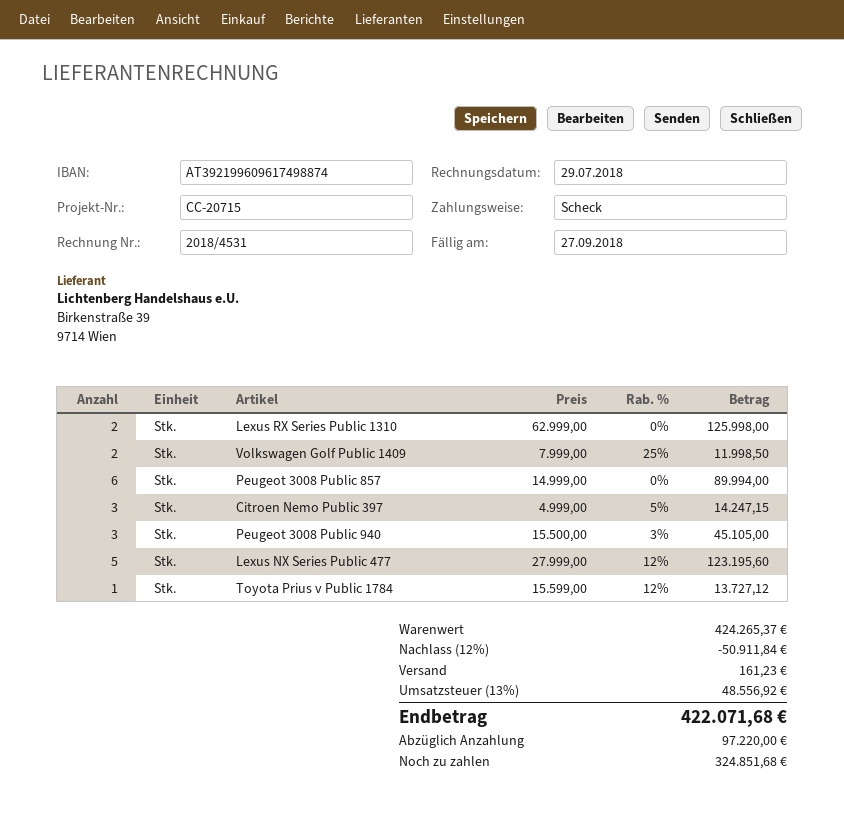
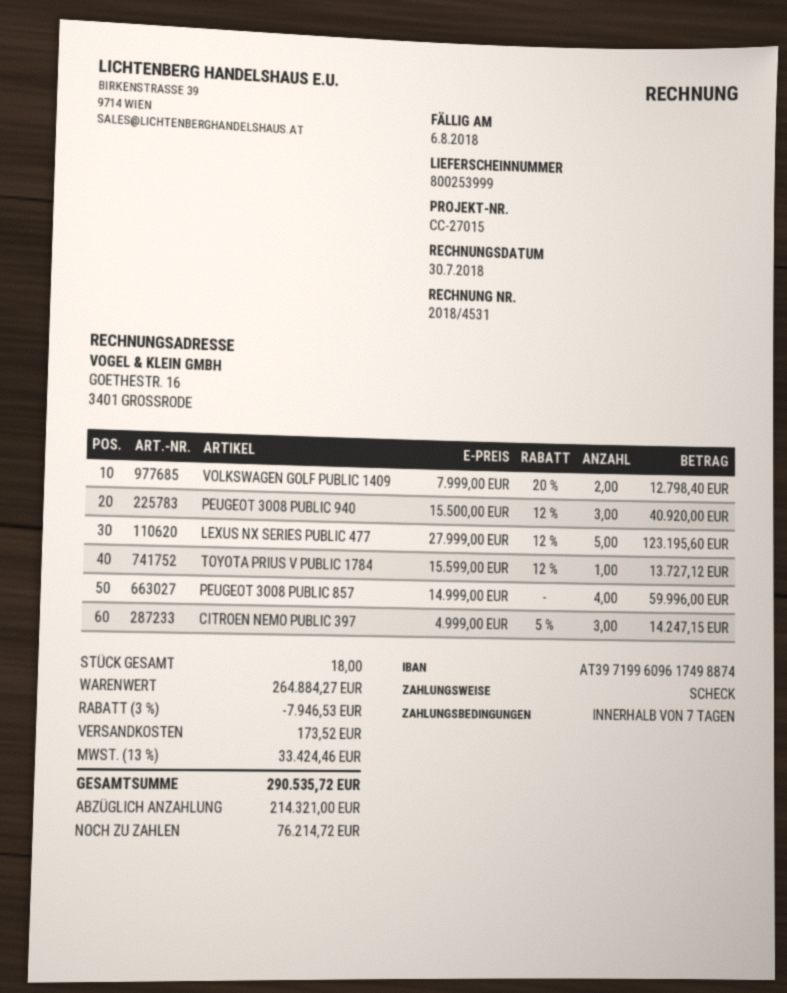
invoice date: 2018-07-29 -> 2018-07-30
due date: 2018-09-27 -> 2018-08-06
reference: CC-20715 -> CC-27015
bank account: AT392199609617498874 -> AT397199609617498874
Lexus RX Series Public 1310: 2 x 62999.00 = 125998.00 -> none
Volkswagen Golf Public 1409: 2 x 7999.00 - 25% = 11998.50 -> 2 x 7999.00 - 20% = 12798.40
Peugeot 3008 Public 857: 6 x 14999.00 = 89994.00 -> 4 x 14999.00 = 59996.00
Peugeot 3008 Public 940: 3 x 15500.00 - 3% = 45105.00 -> 3 x 15500.00 - 12% = 40920.00
subtotal: 424265.37 -> 264884.27
discount: 12% = 50911.84 -> 3% = 7946.53
shipping: 161.23 -> 173.52
tax: 13% = 48556.92 -> 13% = 33424.46
total: 422071.68 -> 290535.72
deposit: 97220.00 -> 214321.00
balance: 324851.68 -> 76214.72

